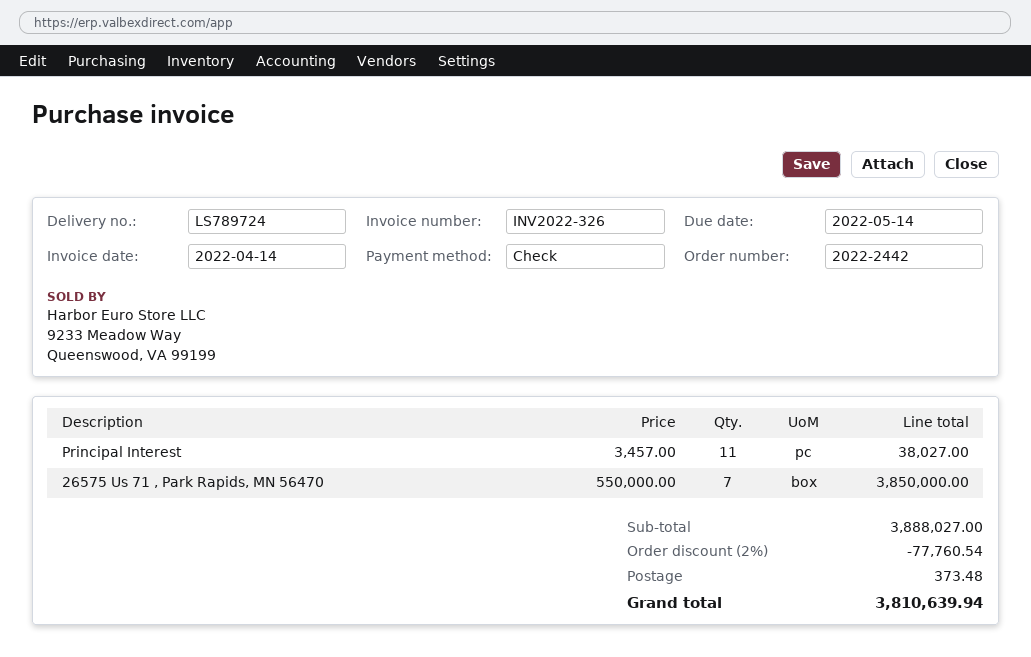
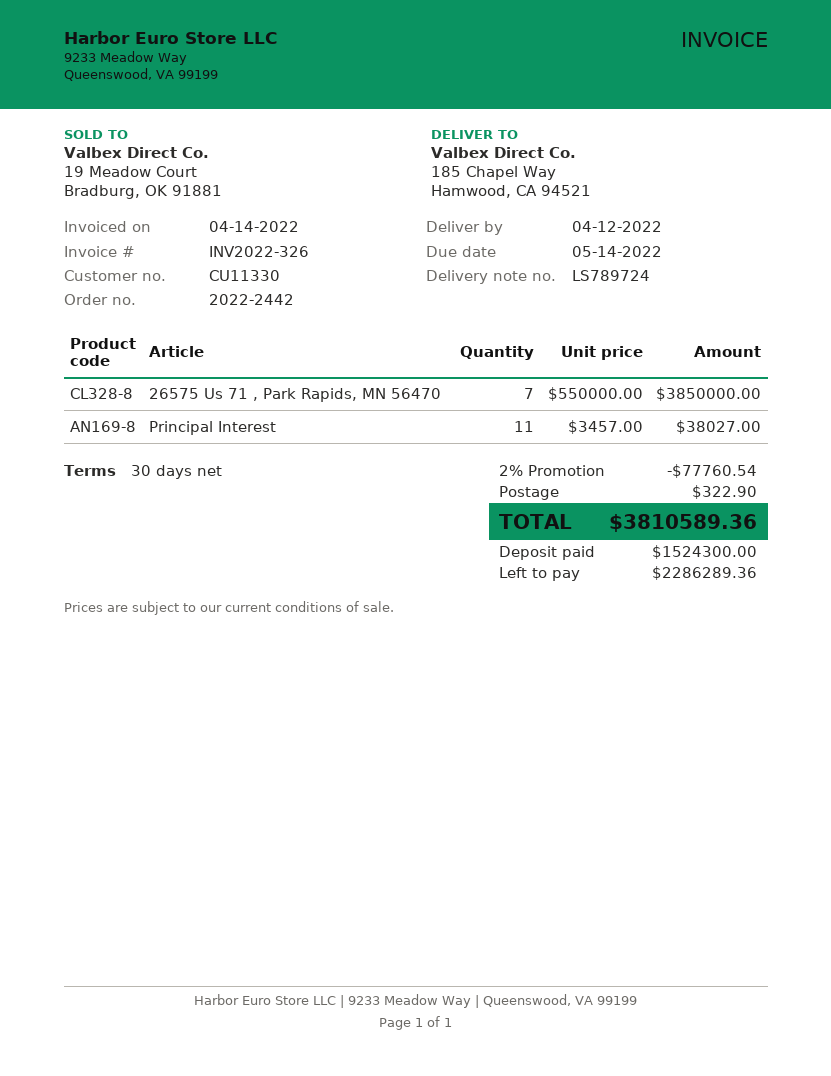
shipping: 373.48 -> 322.90
total: 3810639.94 -> 3810589.36

